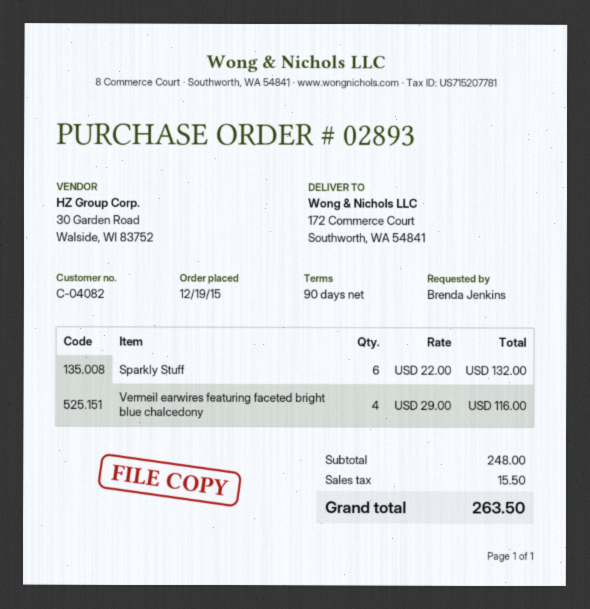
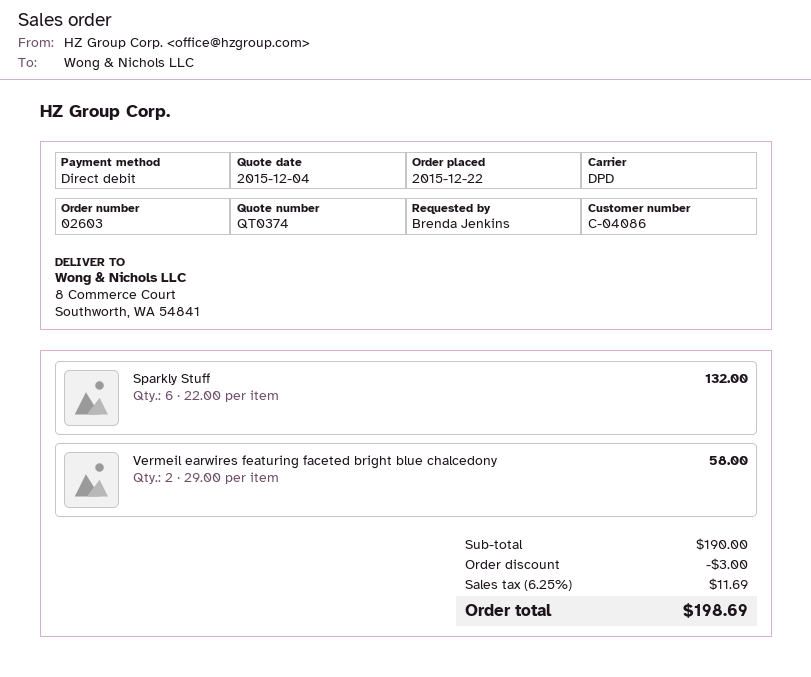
order number: 02893 -> 02603
order date: 2015-12-19 -> 2015-12-22
customer number: C-04082 -> C-04086
ship to: 172 Commerce Court, Southworth, WA 54841 -> 8 Commerce Court, Southworth, WA 54841
Vermeil earwires featuring faceted bright blue chalcedony: 4 x 29.00 = 116.00 -> 2 x 29.00 = 58.00
subtotal: 248.00 -> 190.00
discount: none -> 3.00
tax: 15.50 -> 11.69
total: 263.50 -> 198.69

